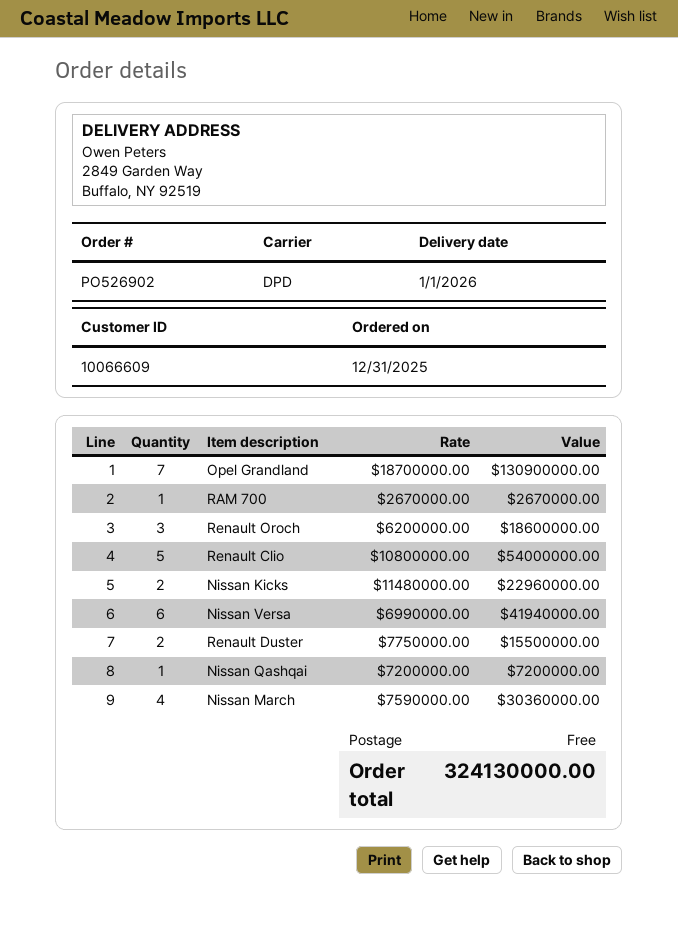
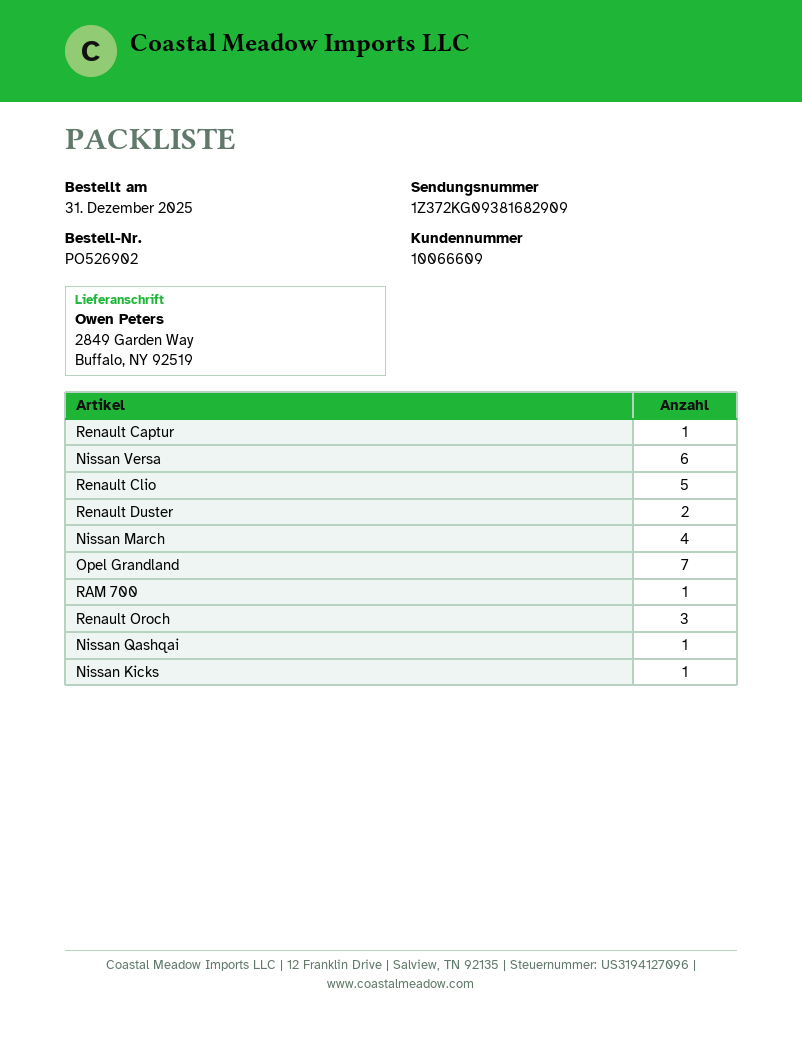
Nissan Kicks: 2 -> 1
Renault Captur: none -> 1

